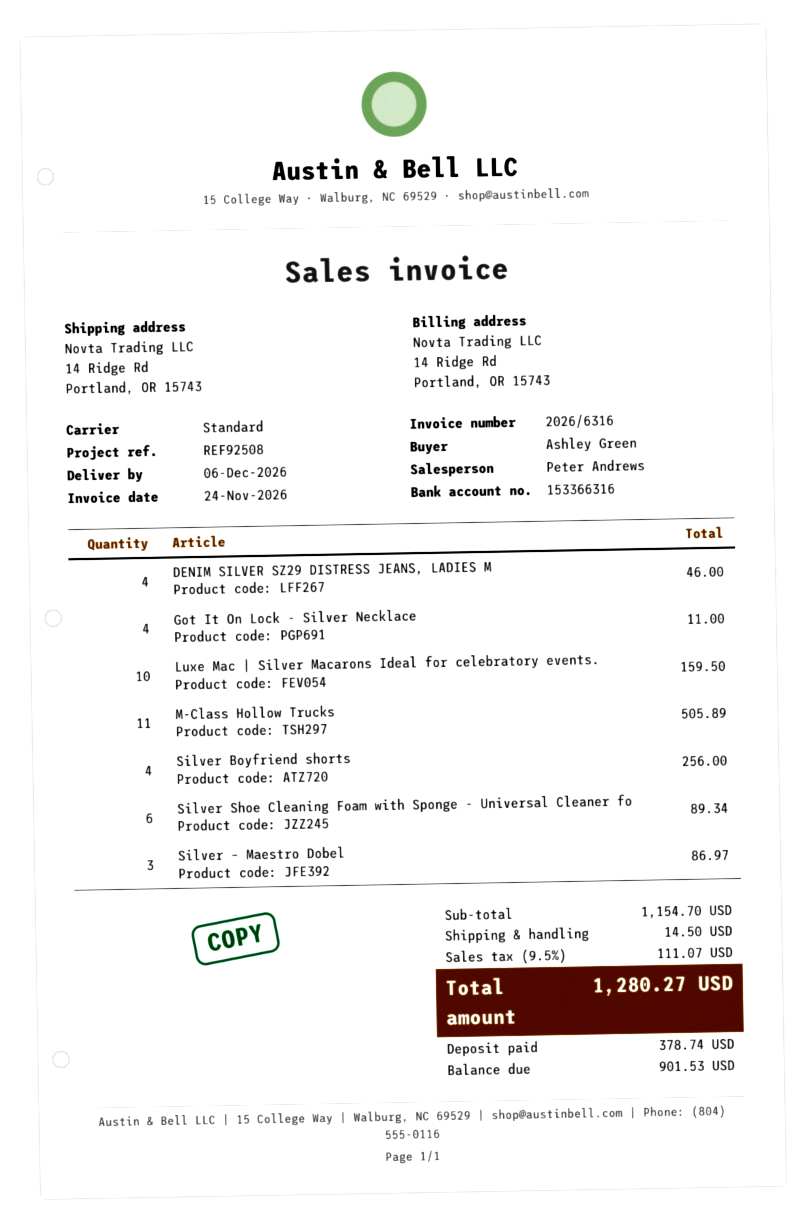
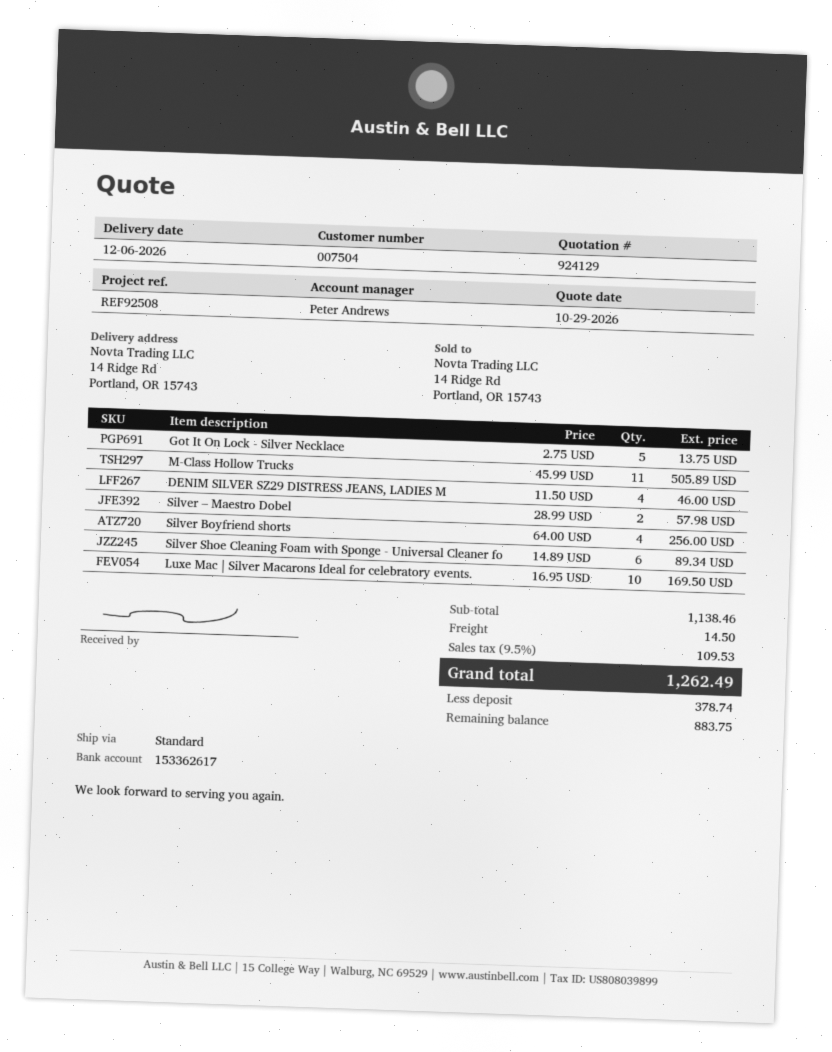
bank account: 153366316 -> 153362617
Got It On Lock - Silver Necklace: 4 for 11.00 -> 5 for 13.75
Luxe Mac | Silver Macarons Ideal for celebratory events.: 10 for 159.50 -> 10 for 169.50
Silver – Maestro Dobel: 3 for 86.97 -> 2 for 57.98
subtotal: 1154.70 -> 1138.46
tax: 9.5% = 111.07 -> 9.5% = 109.53
total: 1280.27 -> 1262.49
balance: 901.53 -> 883.75

